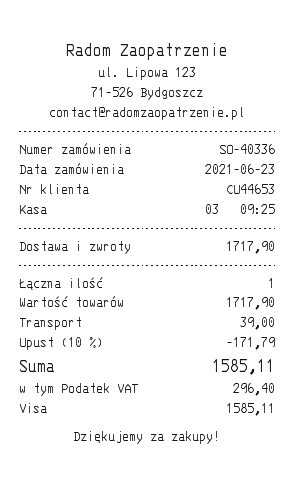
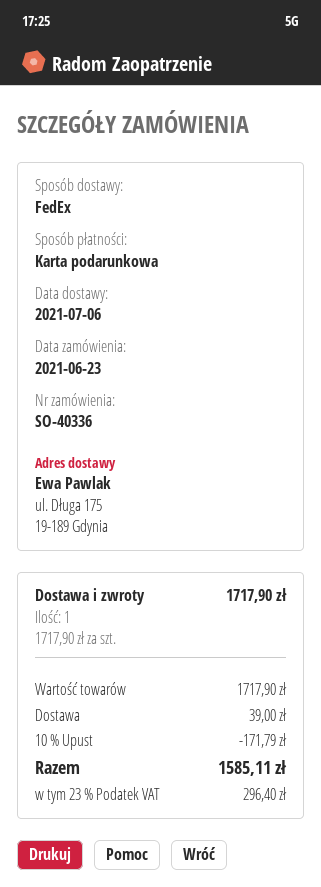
payment method: Visa -> gift card

